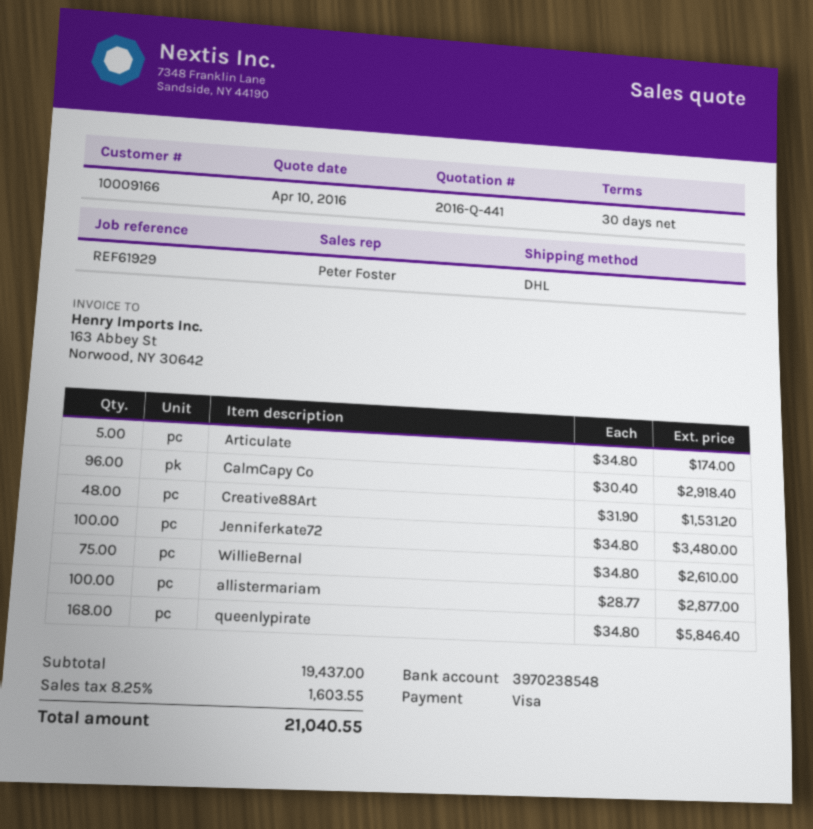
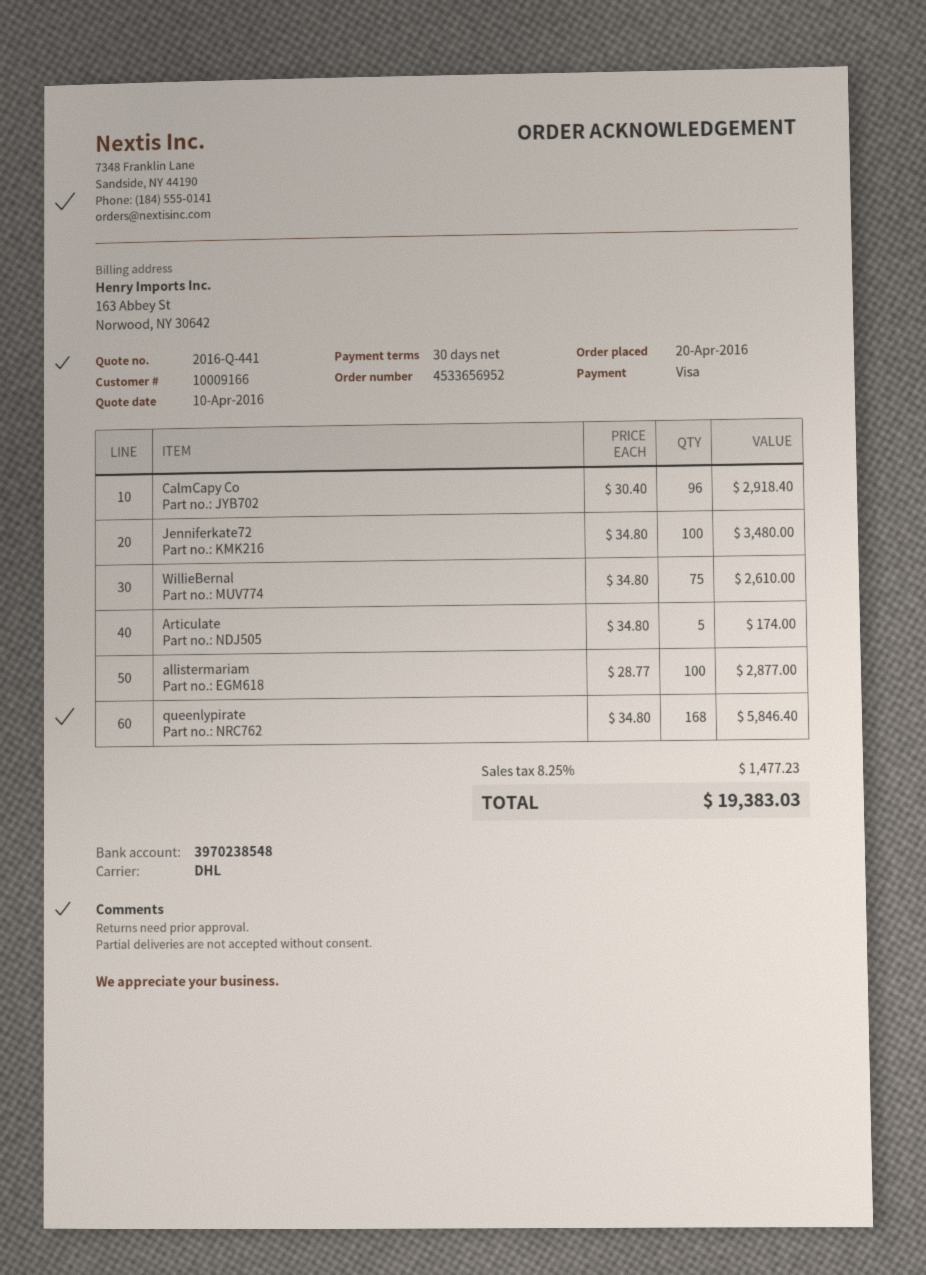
Creative88Art: 48 x 31.90 = 1531.20 -> none
tax: 8.25% = 1603.55 -> 8.25% = 1477.23
total: 21040.55 -> 19383.03

